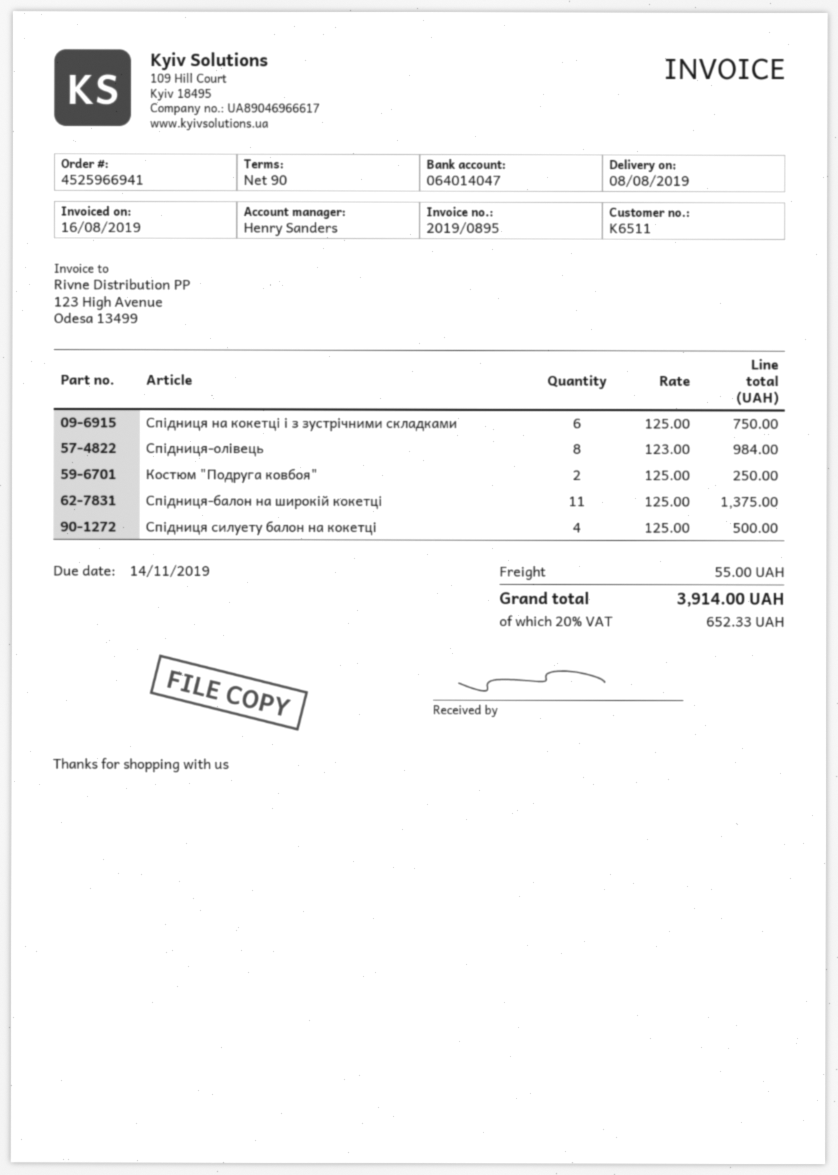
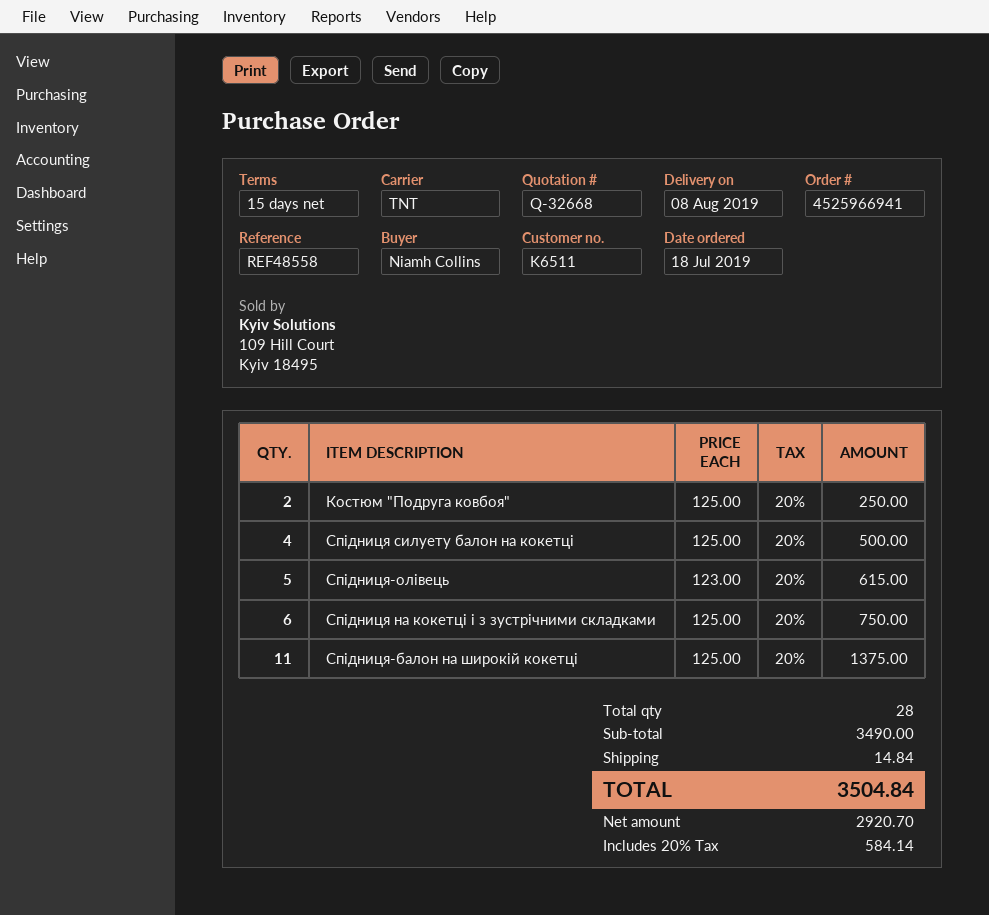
payment terms: 90 days -> 15 days
Спідниця-олівець: 8 x 123.00 = 984.00 -> 5 x 123.00 = 615.00
shipping: 55.00 -> 14.84
tax: 20% = 652.33 -> 20% = 584.14
total: 3914.00 -> 3504.84

